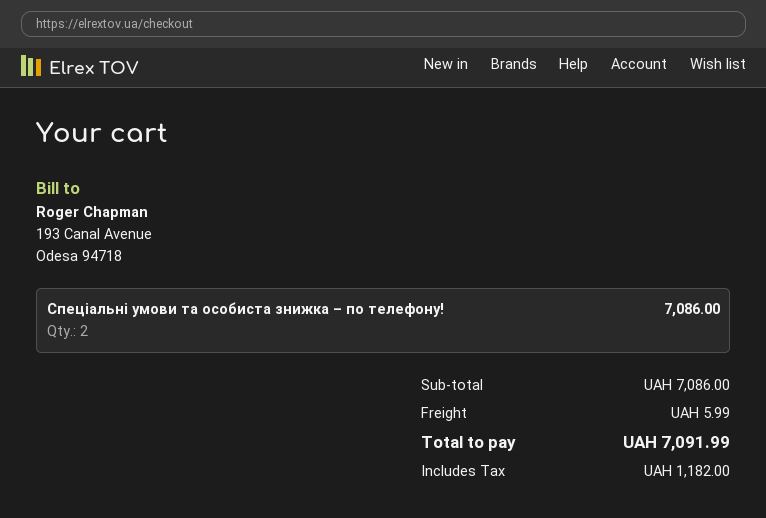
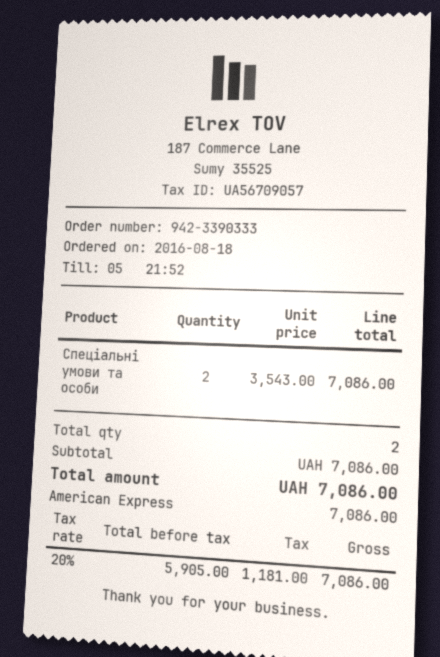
shipping: 5.99 -> none
tax: 1182.00 -> 1181.00
total: 7091.99 -> 7086.00

